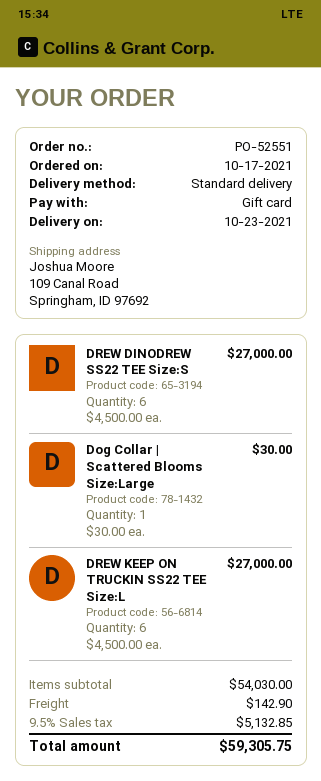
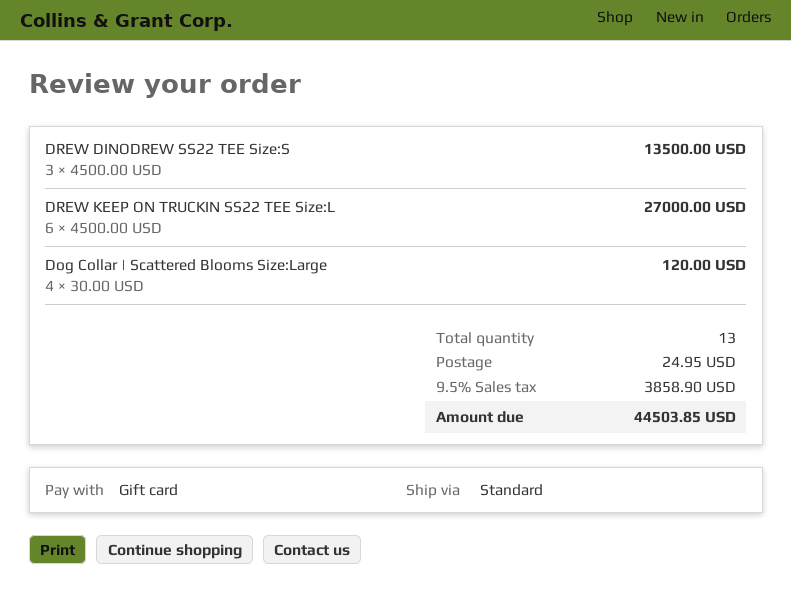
DREW DINODREW SS22 TEE Size:S: 6 x 4500.00 = 27000.00 -> 3 x 4500.00 = 13500.00
Dog Collar | Scattered Blooms Size:Large: 1 x 30.00 = 30.00 -> 4 x 30.00 = 120.00
shipping: 142.90 -> 24.95
tax: 9.5% = 5132.85 -> 9.5% = 3858.90
total: 59305.75 -> 44503.85

